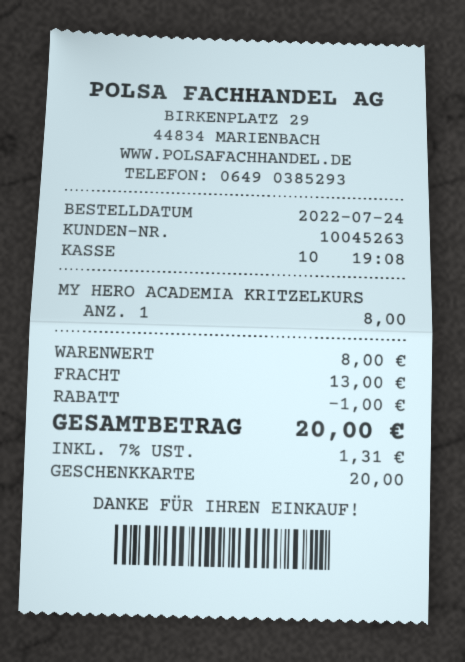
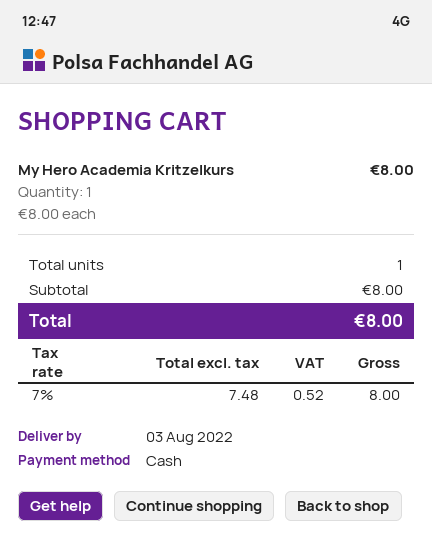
payment method: gift card -> cash
discount: 1.00 -> none
shipping: 13.00 -> none
tax: 7% = 1.31 -> 7% = 0.52
total: 20.00 -> 8.00

